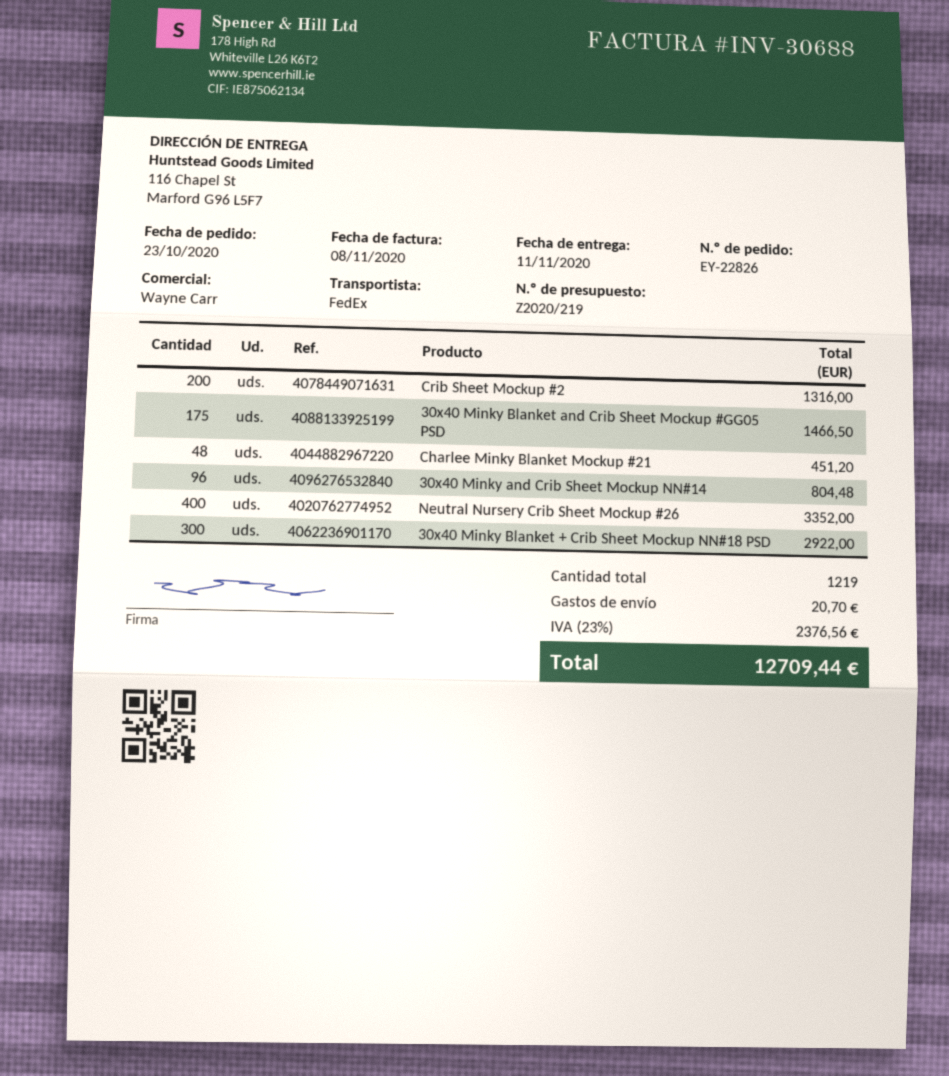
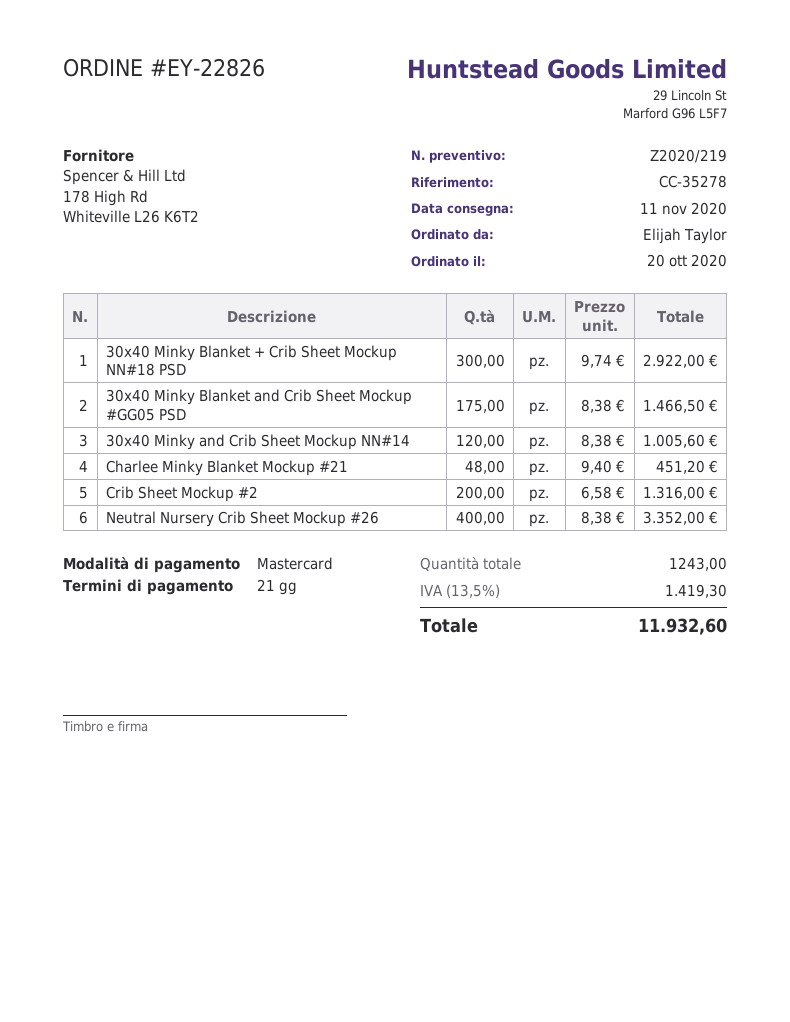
order date: 2020-10-23 -> 2020-10-20
30x40 Minky and Crib Sheet Mockup NN#14: 96 for 804.48 -> 120 for 1005.60
total quantity: 1219 -> 1243
shipping: 20.70 -> none
tax: 23% = 2376.56 -> 13.5% = 1419.30
total: 12709.44 -> 11932.60

